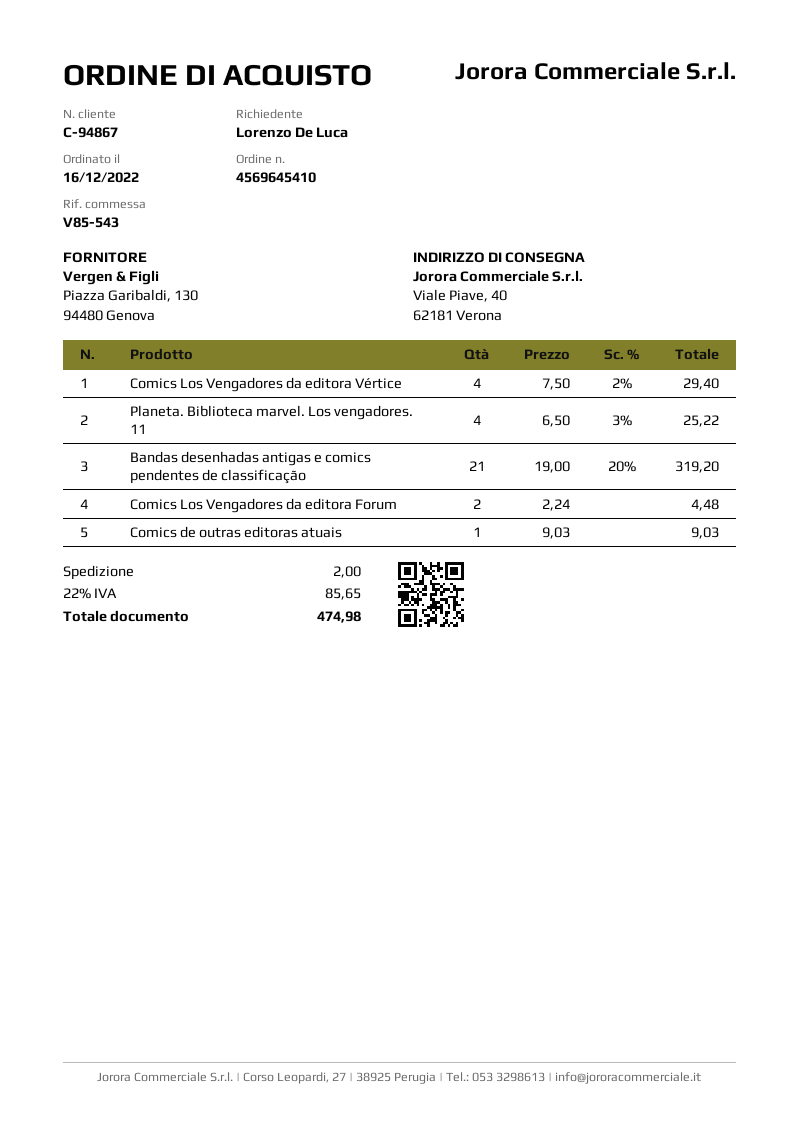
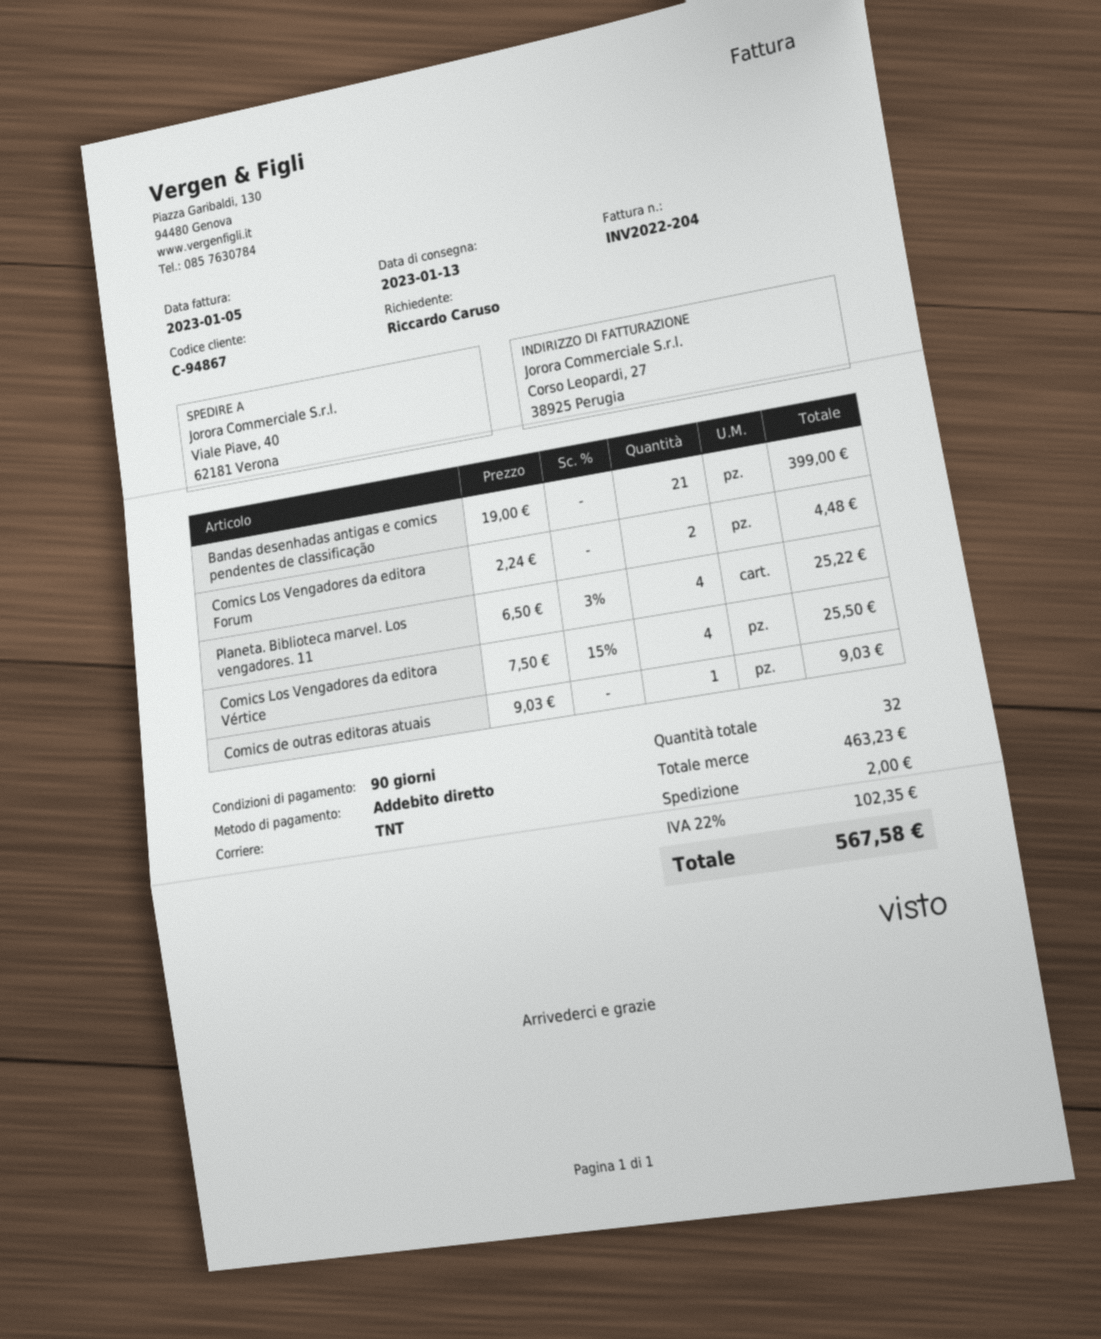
ordered by: Lorenzo De Luca -> Riccardo Caruso
Comics Los Vengadores da editora Vértice: 4 x 7.50 - 2% = 29.40 -> 4 x 7.50 - 15% = 25.50
Bandas desenhadas antigas e comics pendentes de classificação: 21 x 19.00 - 20% = 319.20 -> 21 x 19.00 = 399.00
tax: 22% = 85.65 -> 22% = 102.35
total: 474.98 -> 567.58

